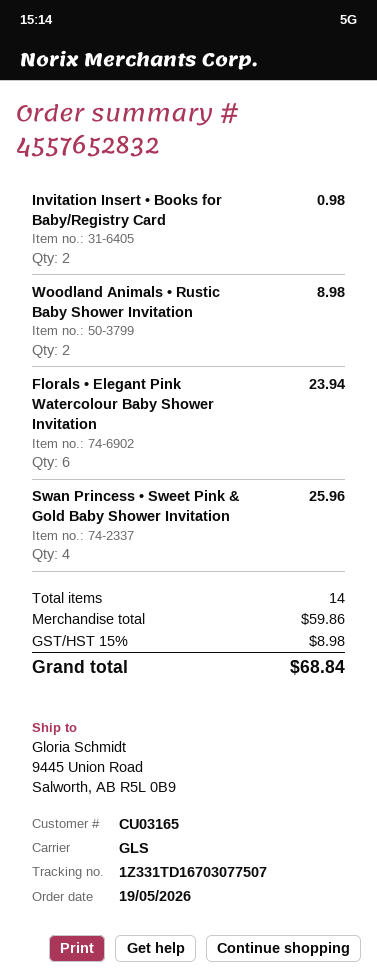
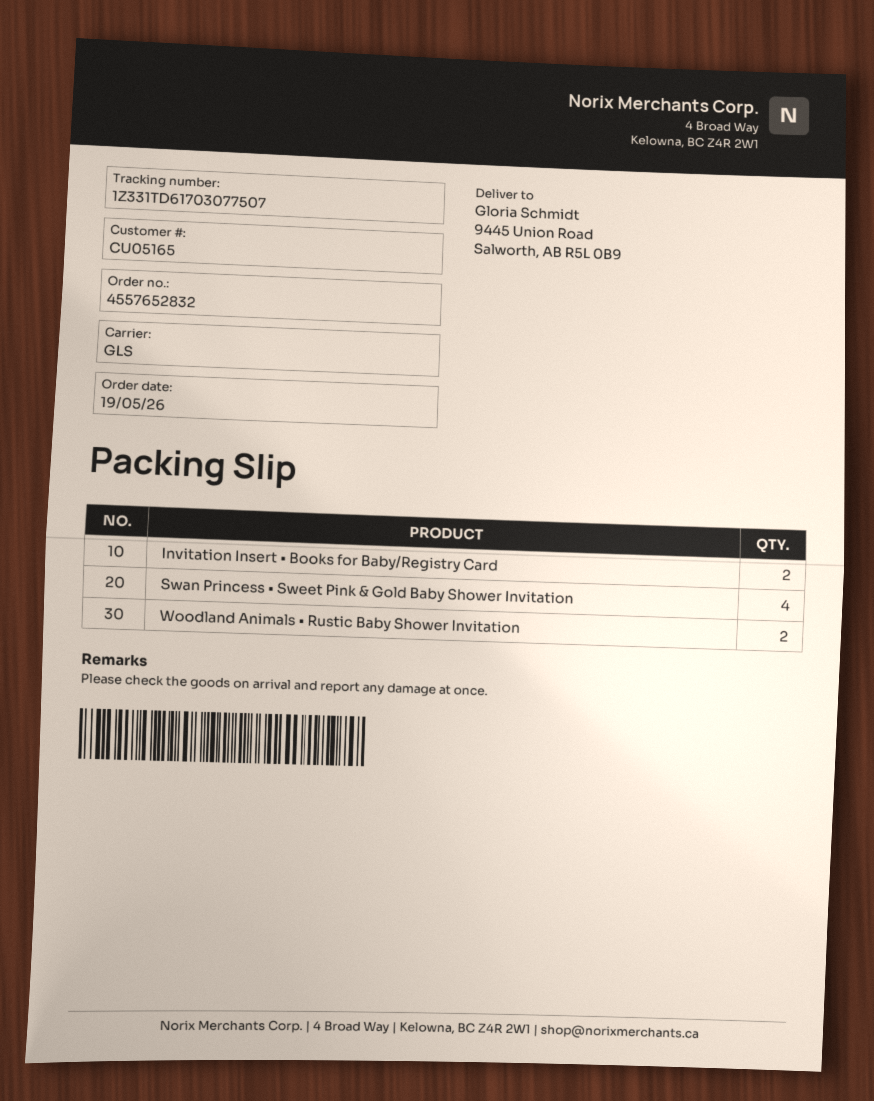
customer number: CU03165 -> CU05165
tracking number: 1Z331TD16703077507 -> 1Z331TD61703077507
Florals • Elegant Pink Watercolour Baby Shower Invitation: 6 -> none

